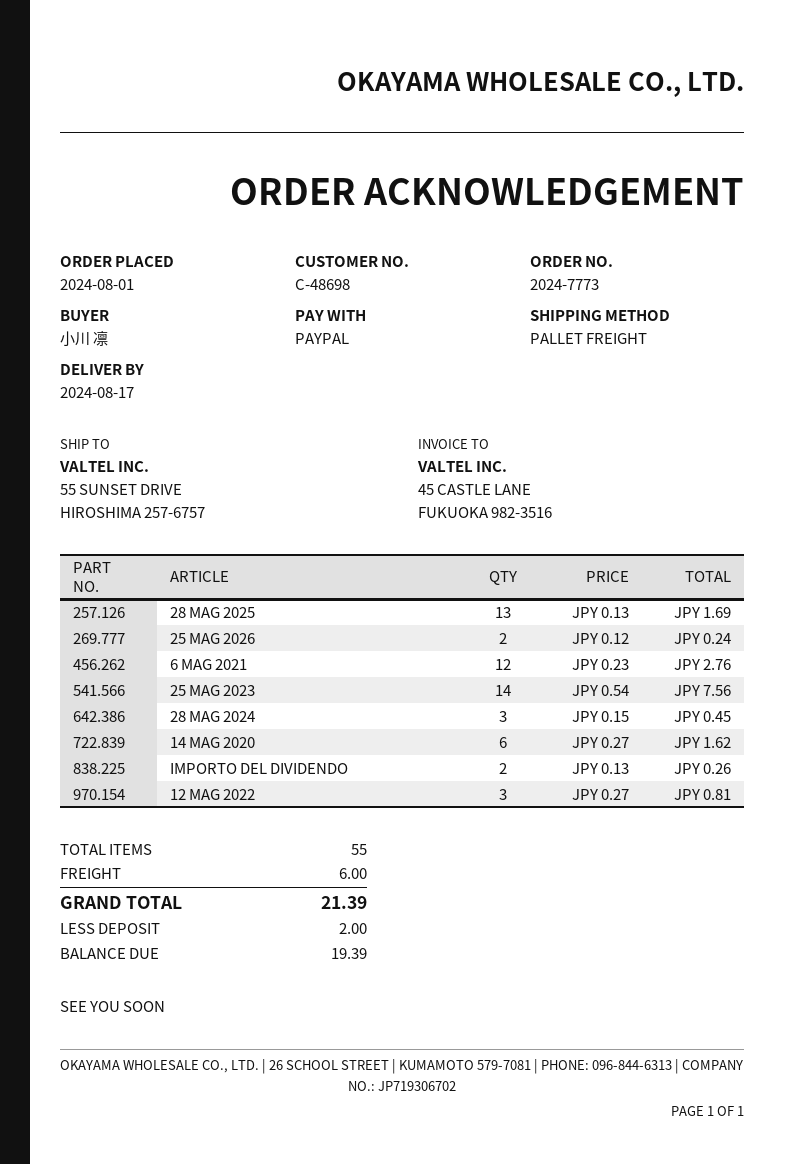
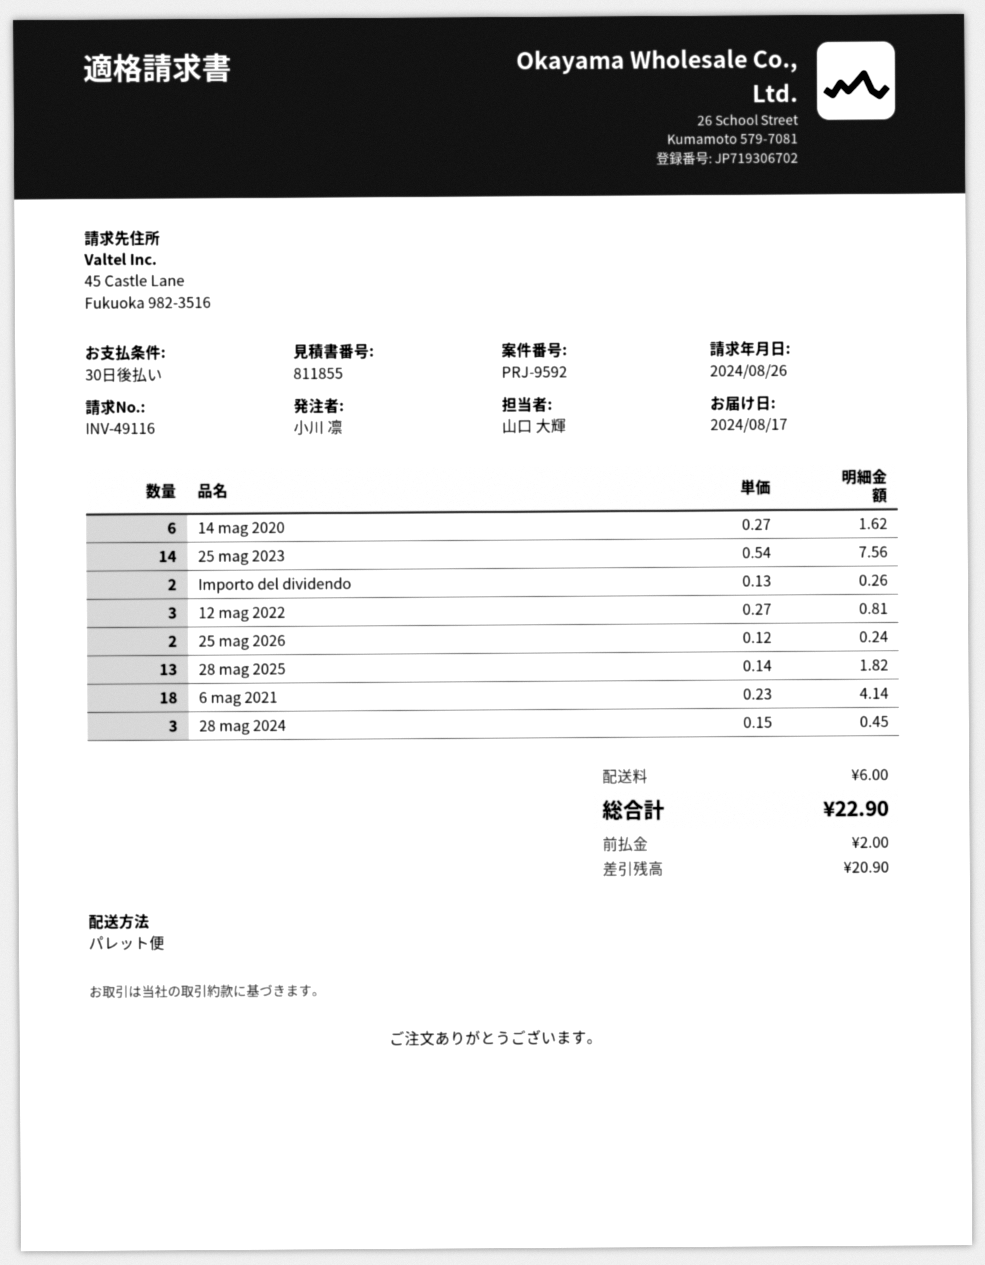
28 MAG 2025: 13 x 0.13 = 1.69 -> 13 x 0.14 = 1.82
6 MAG 2021: 12 x 0.23 = 2.76 -> 18 x 0.23 = 4.14
total: 21.39 -> 22.90
balance: 19.39 -> 20.90

